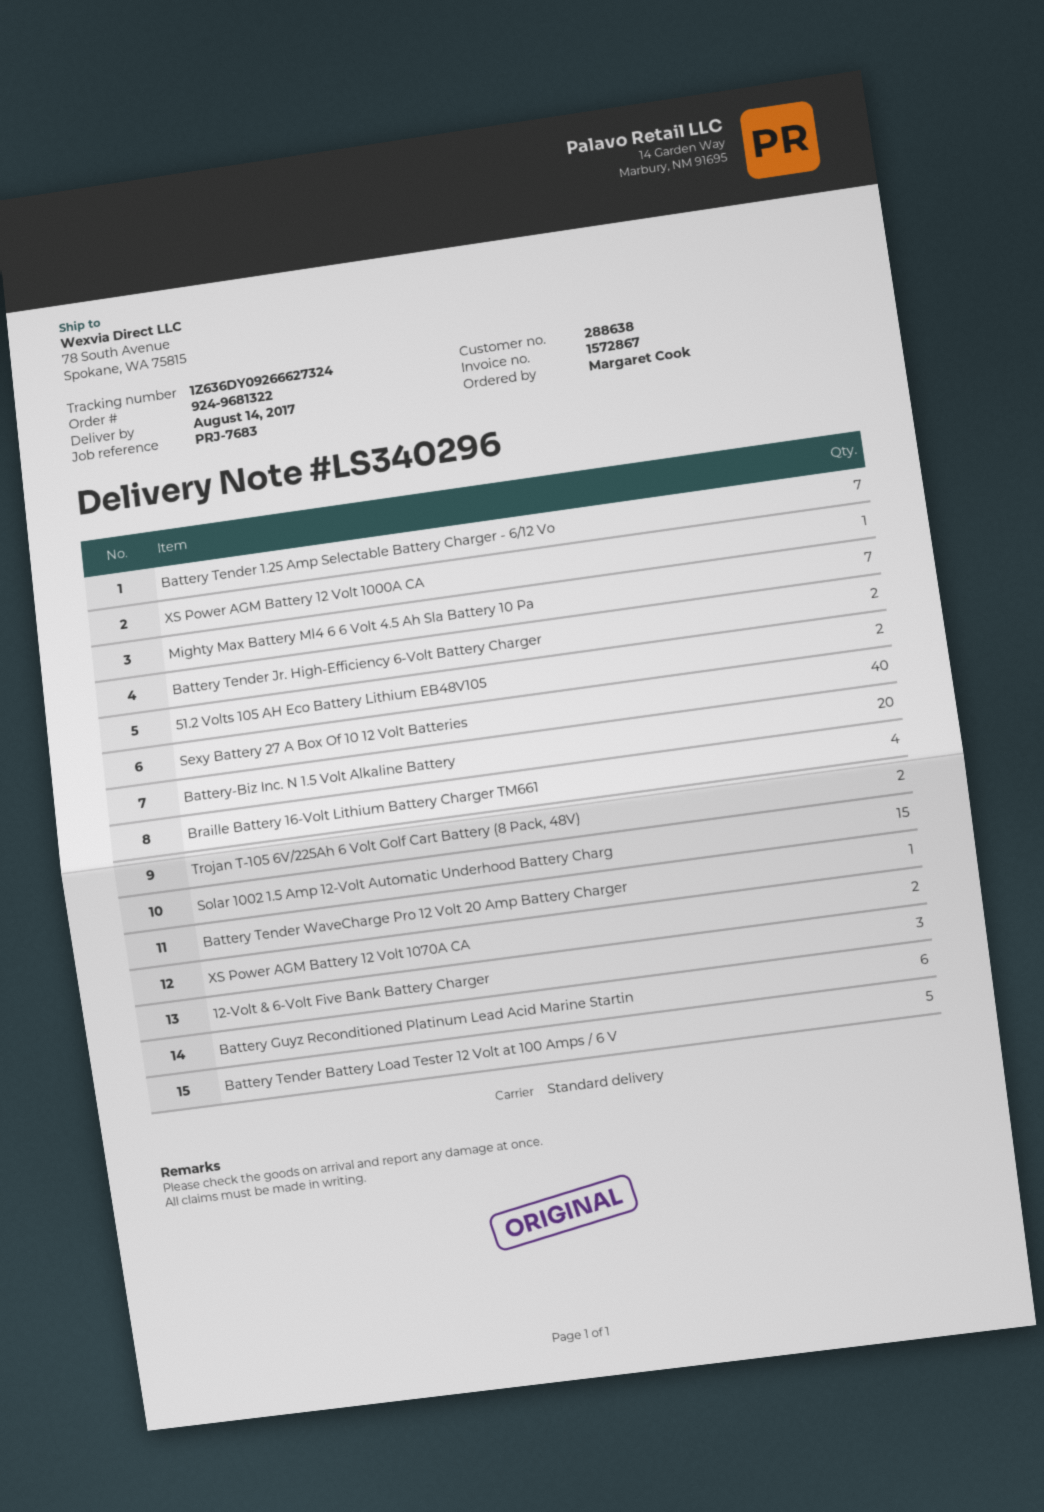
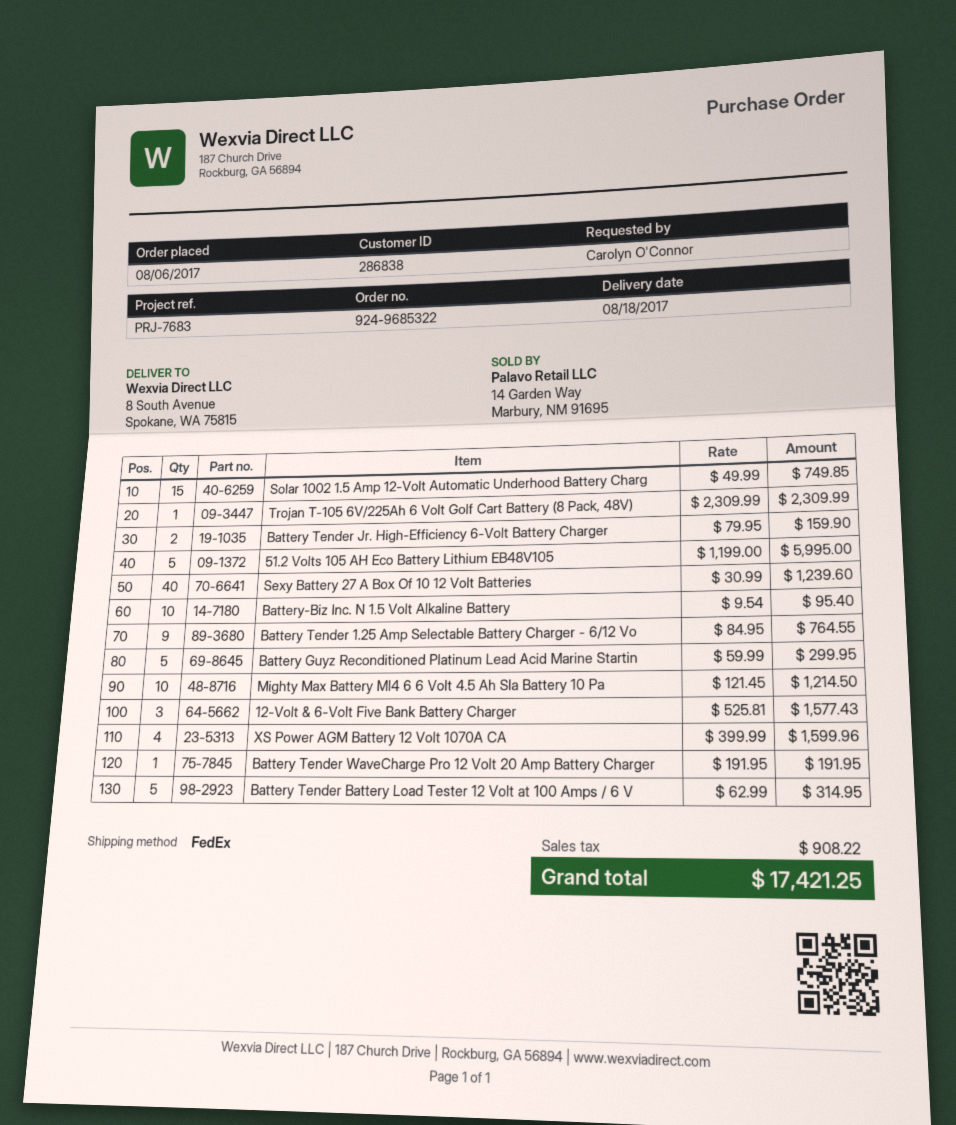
order number: 924-9681322 -> 924-9685322
delivery date: 2017-08-14 -> 2017-08-18
customer number: 288638 -> 286838
ordered by: Margaret Cook -> Carolyn O'Connor
shipping method: standard -> FedEx
ship to: 78 South Avenue, Spokane, WA 75815 -> 8 South Avenue, Spokane, WA 75815
Battery Tender 1.25 Amp Selectable Battery Charger - 6/12 Vo: 7 -> 9
XS Power AGM Battery 12 Volt 1000A CA: 1 -> none
Mighty Max Battery Ml4 6 6 Volt 4.5 Ah Sla Battery 10 Pa: 7 -> 10
51.2 Volts 105 AH Eco Battery Lithium EB48V105: 2 -> 5
Battery-Biz Inc. N 1.5 Volt Alkaline Battery: 20 -> 10
Braille Battery 16-Volt Lithium Battery Charger TM661: 4 -> none
Trojan T-105 6V/225Ah 6 Volt Golf Cart Battery (8 Pack, 48V): 2 -> 1
XS Power AGM Battery 12 Volt 1070A CA: 2 -> 4
Battery Guyz Reconditioned Platinum Lead Acid Marine Startin: 6 -> 5

